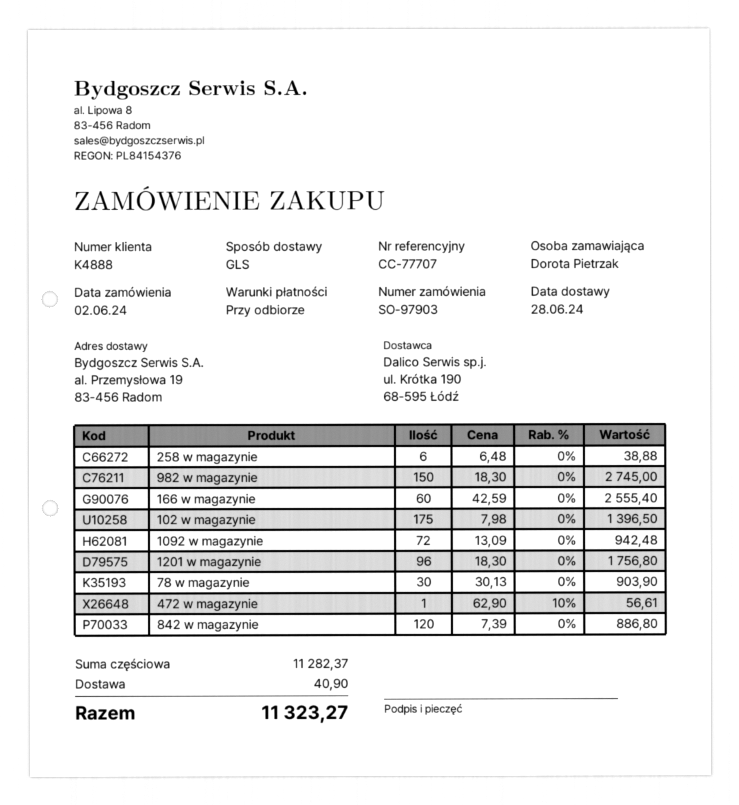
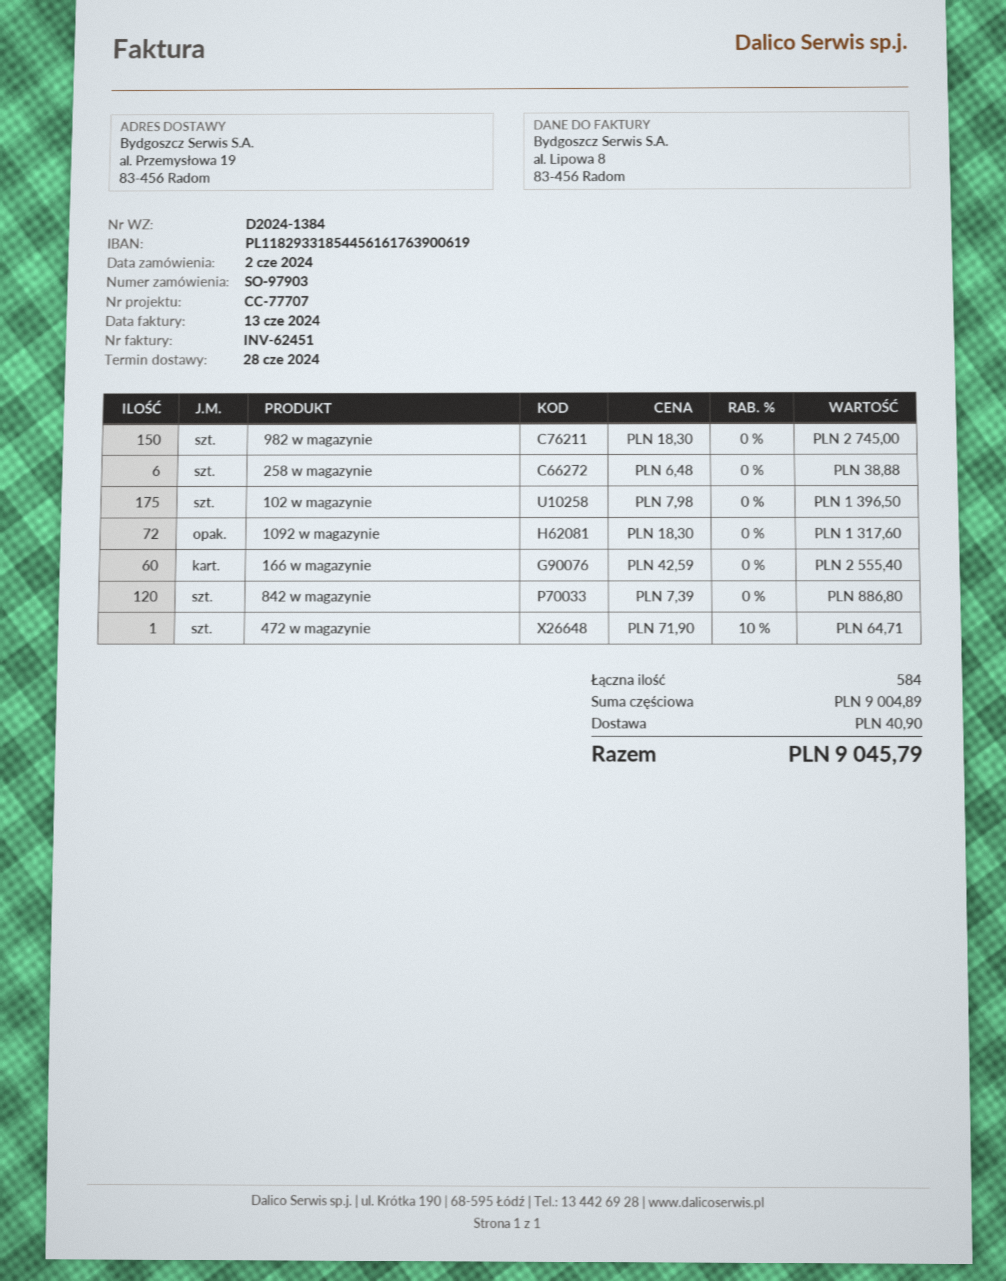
1092 w magazynie: 72 x 13.09 = 942.48 -> 72 x 18.30 = 1317.60
1201 w magazynie: 96 x 18.30 = 1756.80 -> none
78 w magazynie: 30 x 30.13 = 903.90 -> none
472 w magazynie: 1 x 62.90 - 10% = 56.61 -> 1 x 71.90 - 10% = 64.71
subtotal: 11282.37 -> 9004.89
total: 11323.27 -> 9045.79

